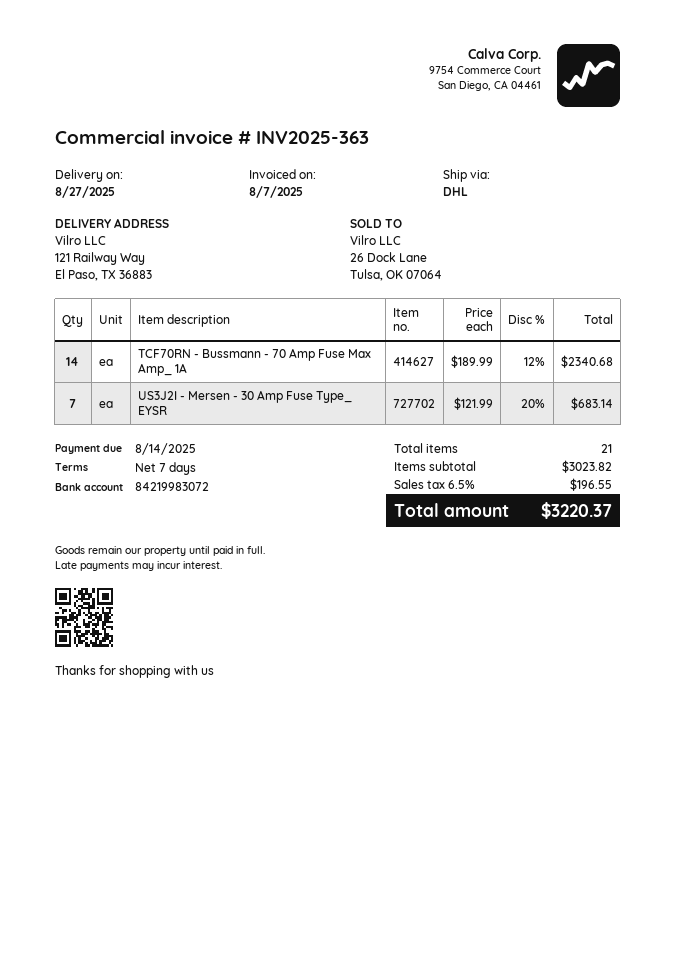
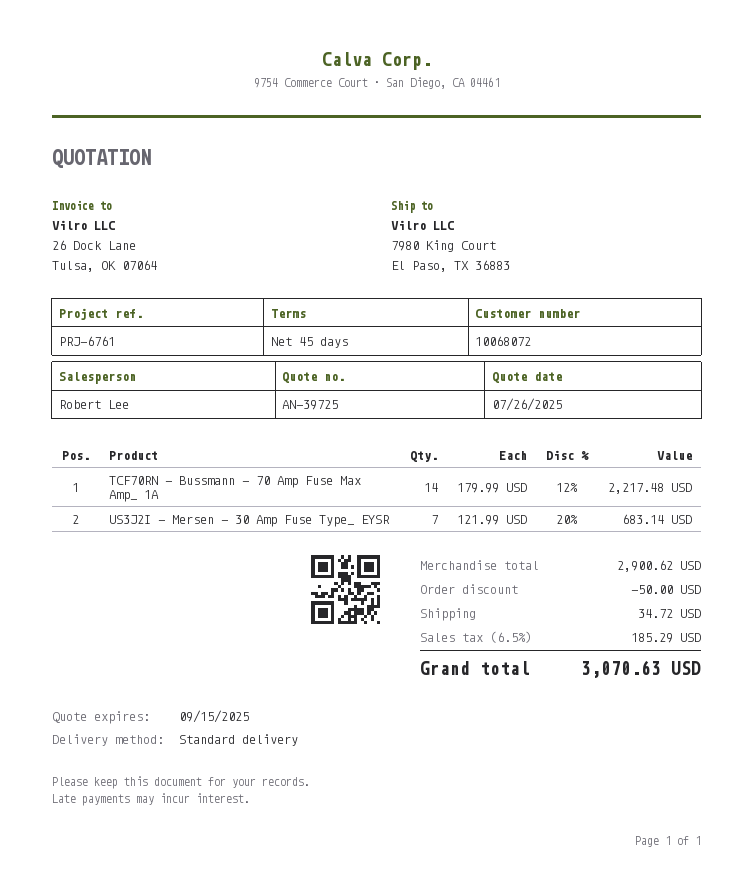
payment terms: 7 days -> 45 days
shipping method: DHL -> standard
ship to: 121 Railway Way, El Paso, TX 36883 -> 7980 King Court, El Paso, TX 36883
TCF70RN - Bussmann - 70 Amp Fuse Max Amp_ 1A: 14 x 189.99 - 12% = 2340.68 -> 14 x 179.99 - 12% = 2217.48
subtotal: 3023.82 -> 2900.62
discount: none -> 50.00
shipping: none -> 34.72
tax: 6.5% = 196.55 -> 6.5% = 185.29
total: 3220.37 -> 3070.63

